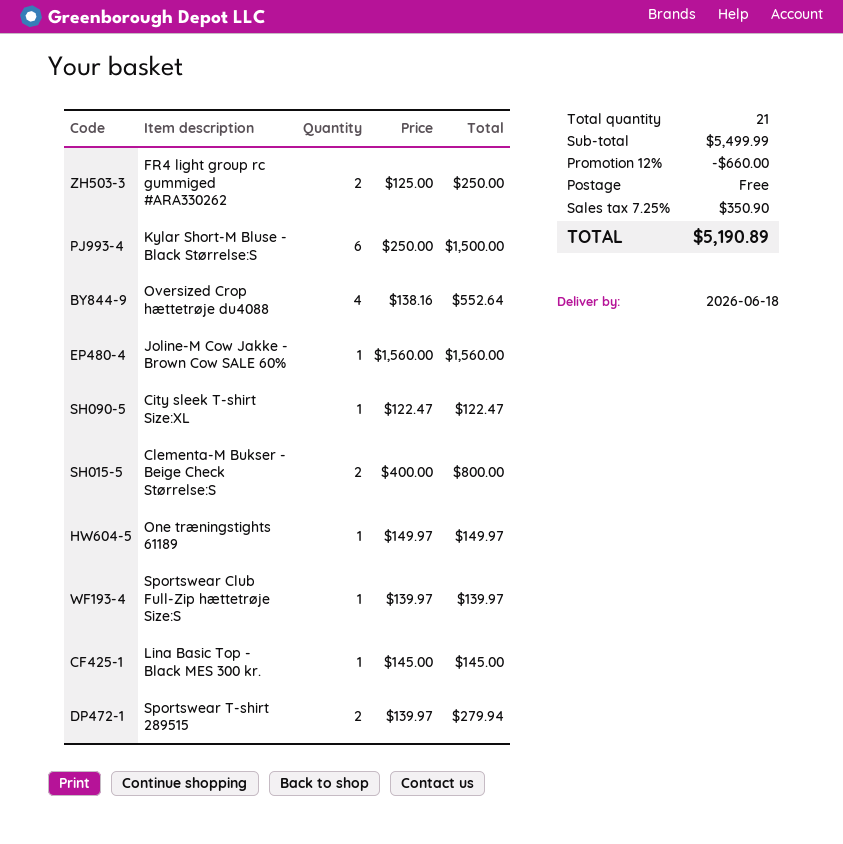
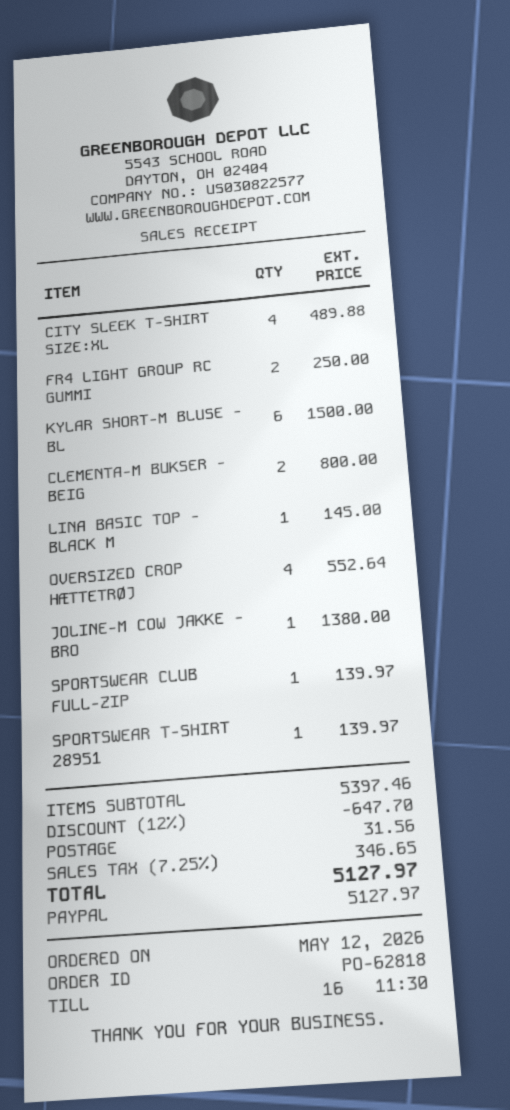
Joline-M Cow Jakke - Brown Cow SALE 60%: 1 for 1560.00 -> 1 for 1380.00
City sleek T-shirt Size:XL: 1 for 122.47 -> 4 for 489.88
One træningstights 61189: 1 for 149.97 -> none
Sportswear T-shirt 289515: 2 for 279.94 -> 1 for 139.97
subtotal: 5499.99 -> 5397.46
discount: 12% = 660.00 -> 12% = 647.70
shipping: 0.00 -> 31.56
tax: 7.25% = 350.90 -> 7.25% = 346.65
total: 5190.89 -> 5127.97

